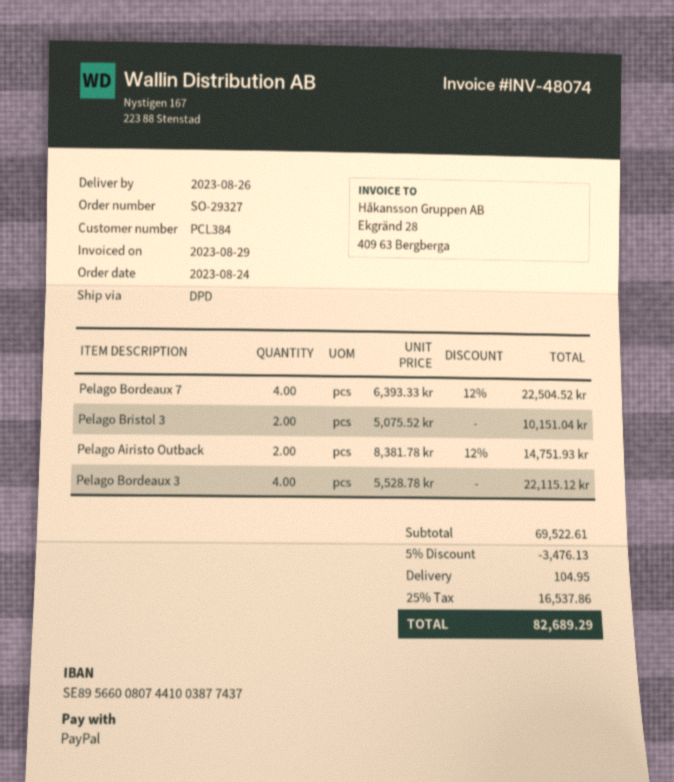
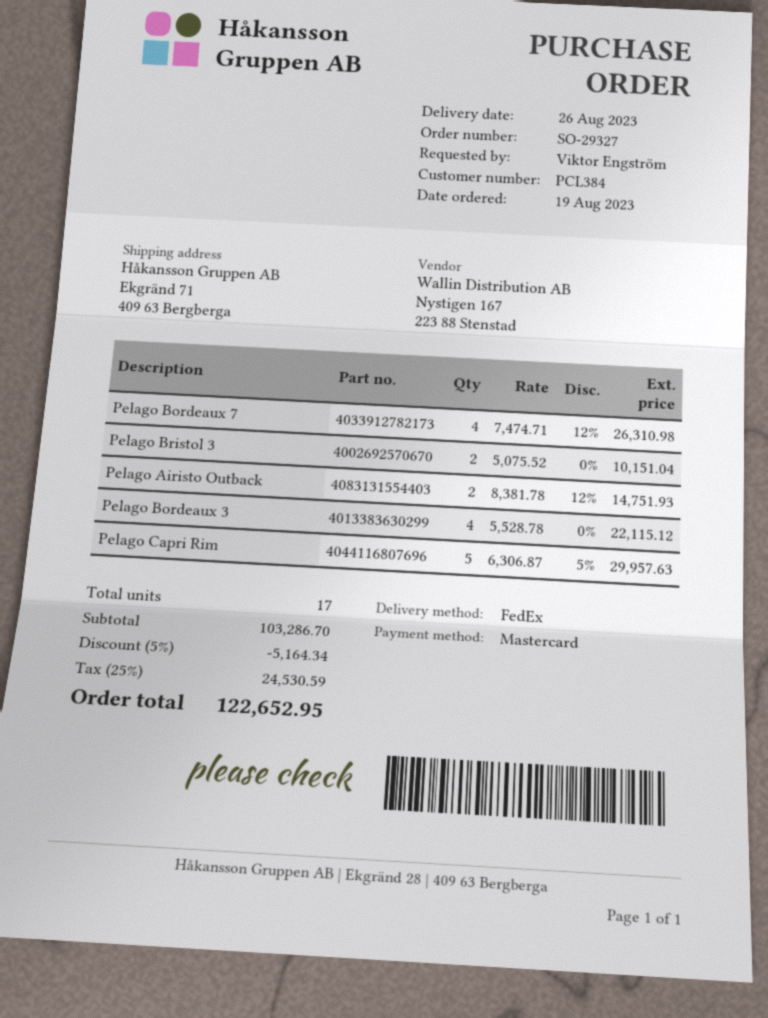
order date: 2023-08-24 -> 2023-08-19
payment method: PayPal -> Mastercard
shipping method: DPD -> FedEx
Pelago Bordeaux 7: 4 x 6393.33 - 12% = 22504.52 -> 4 x 7474.71 - 12% = 26310.98
Pelago Capri Rim: none -> 5 x 6306.87 - 5% = 29957.63
subtotal: 69522.61 -> 103286.70
discount: 5% = 3476.13 -> 5% = 5164.34
shipping: 104.95 -> none
tax: 25% = 16537.86 -> 25% = 24530.59
total: 82689.29 -> 122652.95

